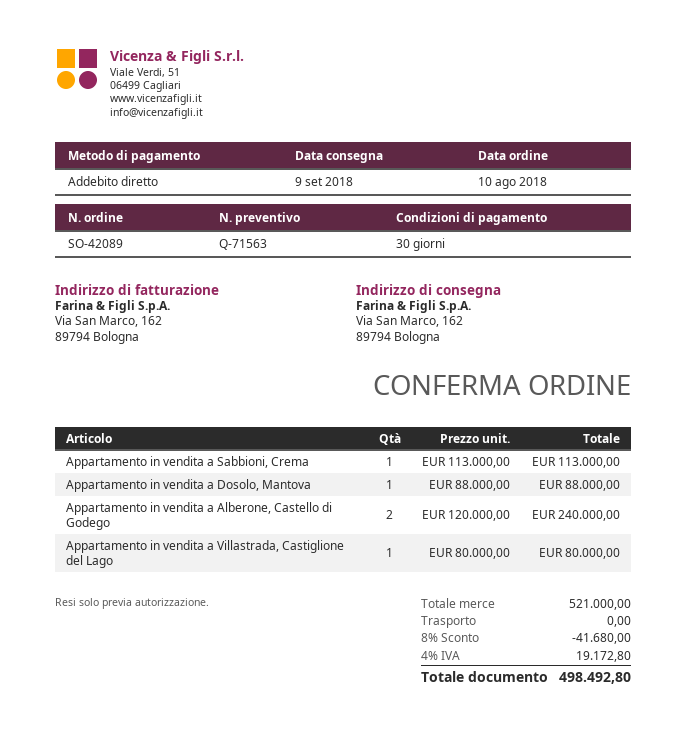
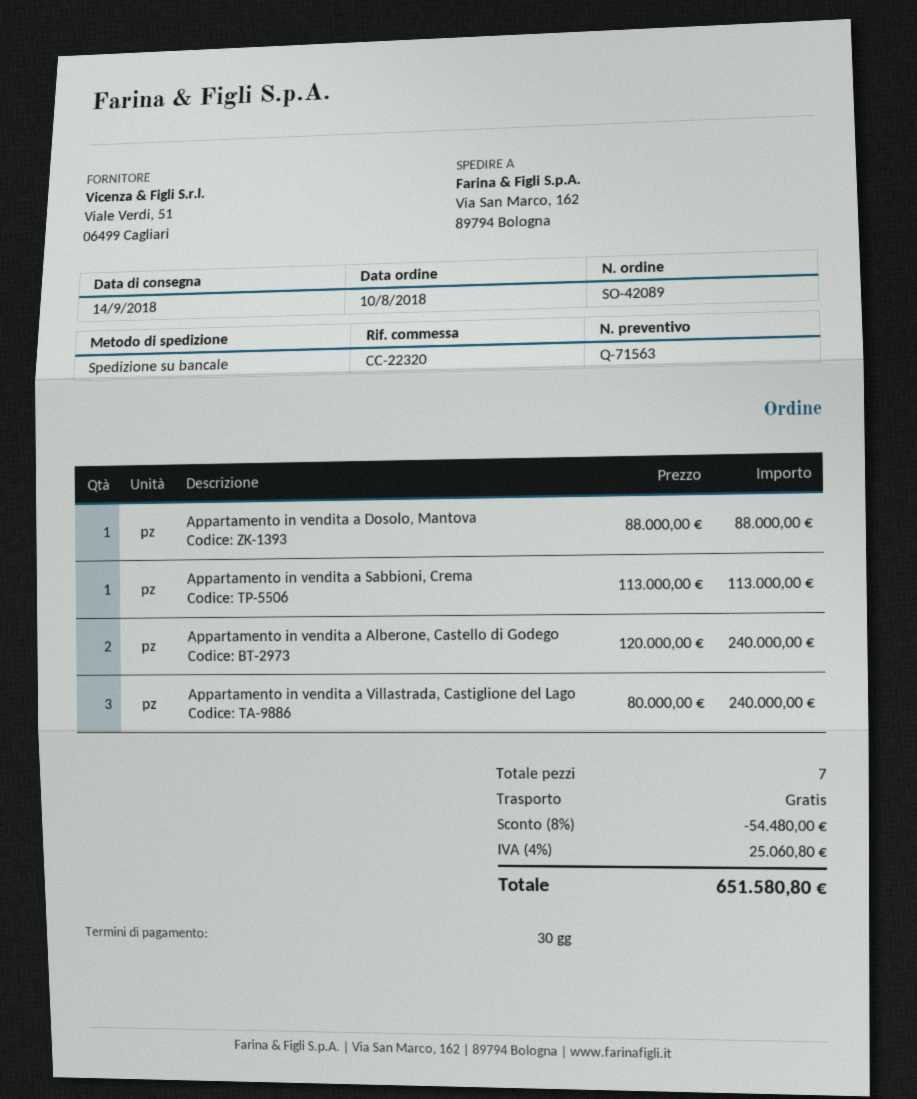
delivery date: 2018-09-09 -> 2018-09-14
Appartamento in vendita a Villastrada, Castiglione del Lago: 1 x 80000.00 = 80000.00 -> 3 x 80000.00 = 240000.00
discount: 8% = 41680.00 -> 8% = 54480.00
tax: 4% = 19172.80 -> 4% = 25060.80
total: 498492.80 -> 651580.80

